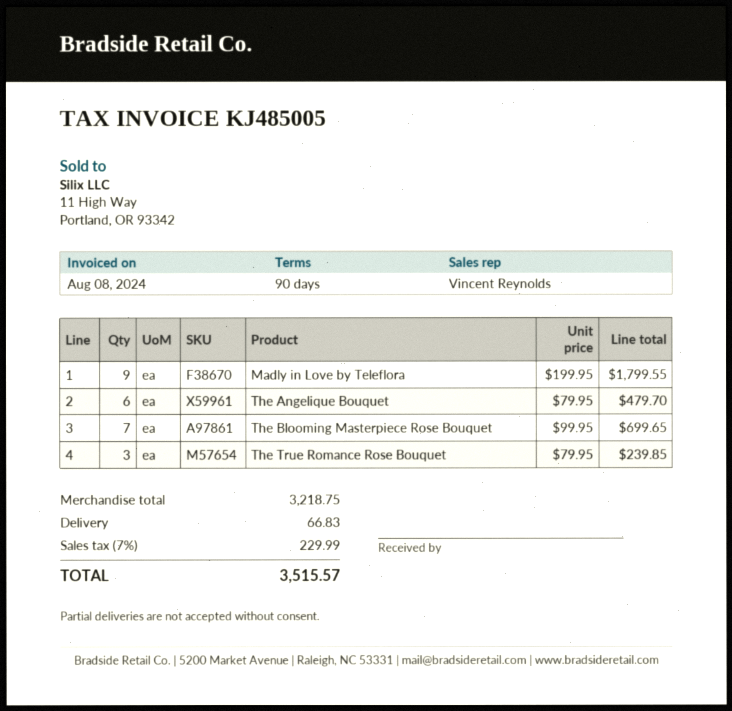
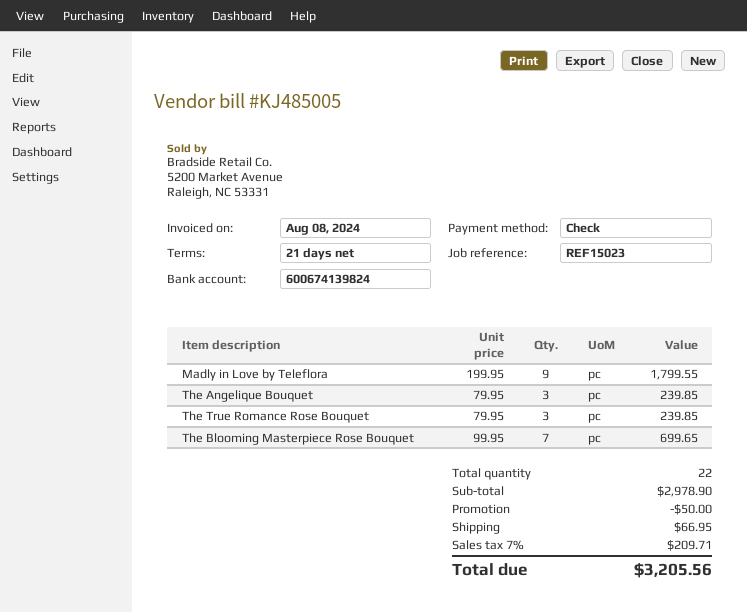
payment terms: 90 days -> 21 days
The Angelique Bouquet: 6 x 79.95 = 479.70 -> 3 x 79.95 = 239.85
subtotal: 3218.75 -> 2978.90
discount: none -> 50.00
shipping: 66.83 -> 66.95
tax: 7% = 229.99 -> 7% = 209.71
total: 3515.57 -> 3205.56

